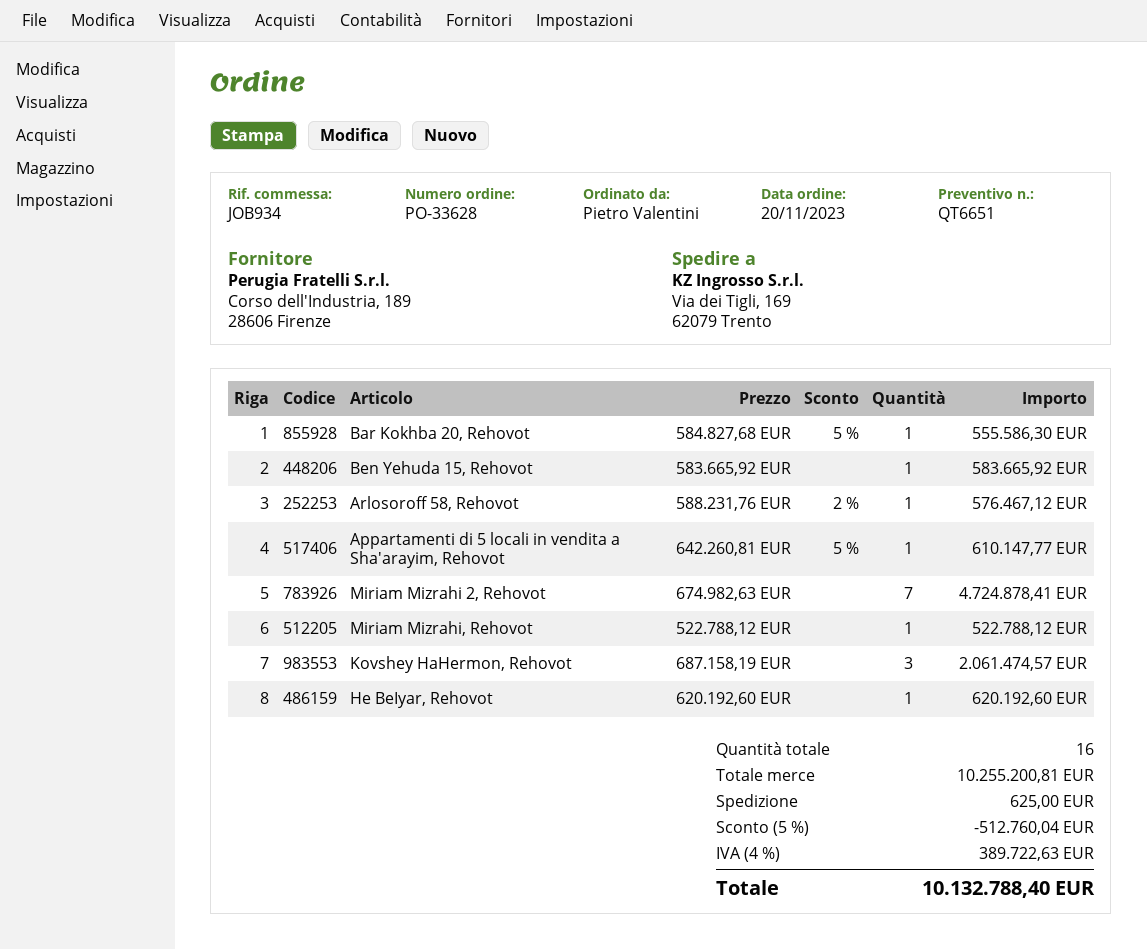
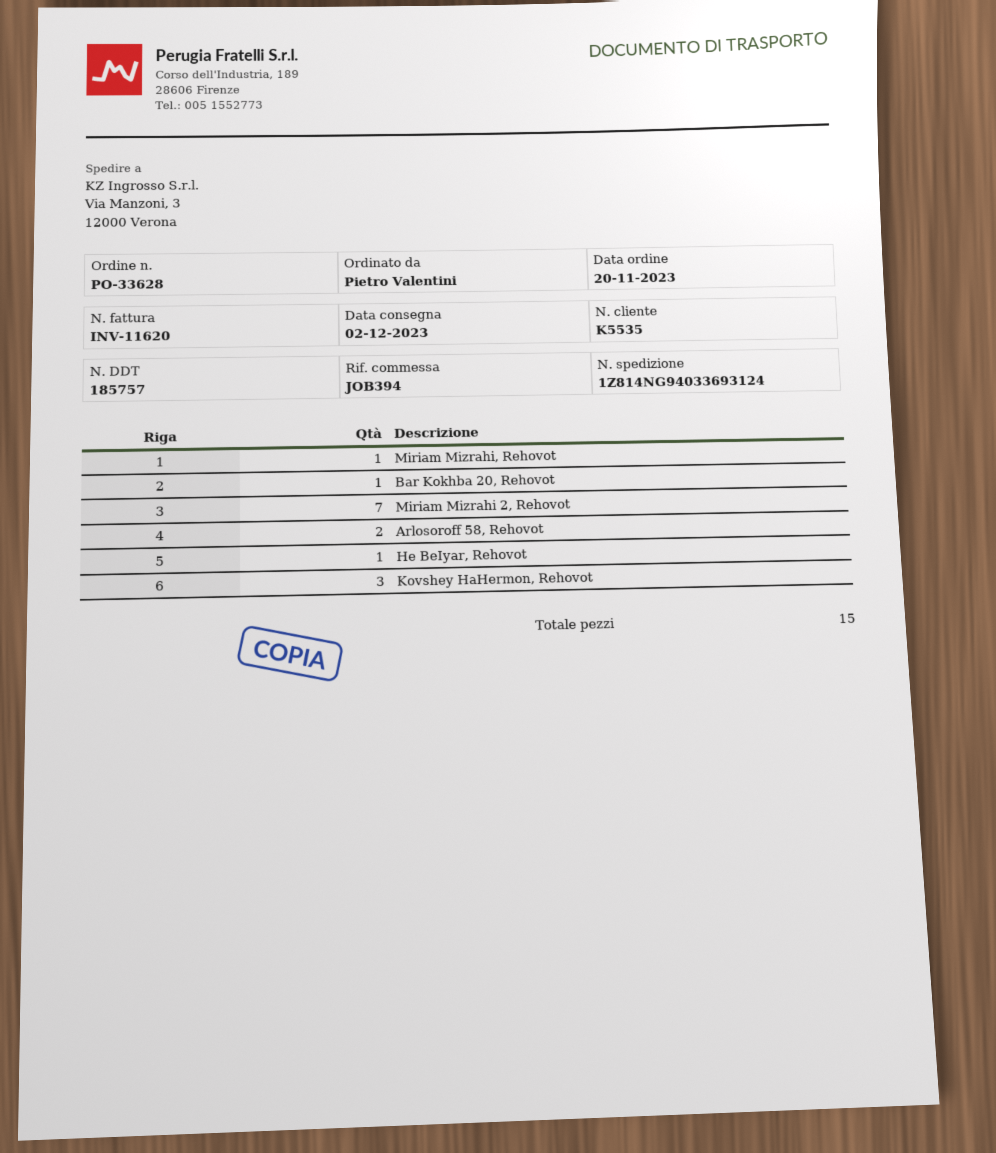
reference: JOB934 -> JOB394
ship to: Via dei Tigli, 169, 62079 Trento -> Via Manzoni, 3, 12000 Verona
Ben Yehuda 15, Rehovot: 1 -> none
Arlosoroff 58, Rehovot: 1 -> 2
Appartamenti di 5 locali in vendita a Sha'arayim, Rehovot: 1 -> none
total quantity: 16 -> 15

